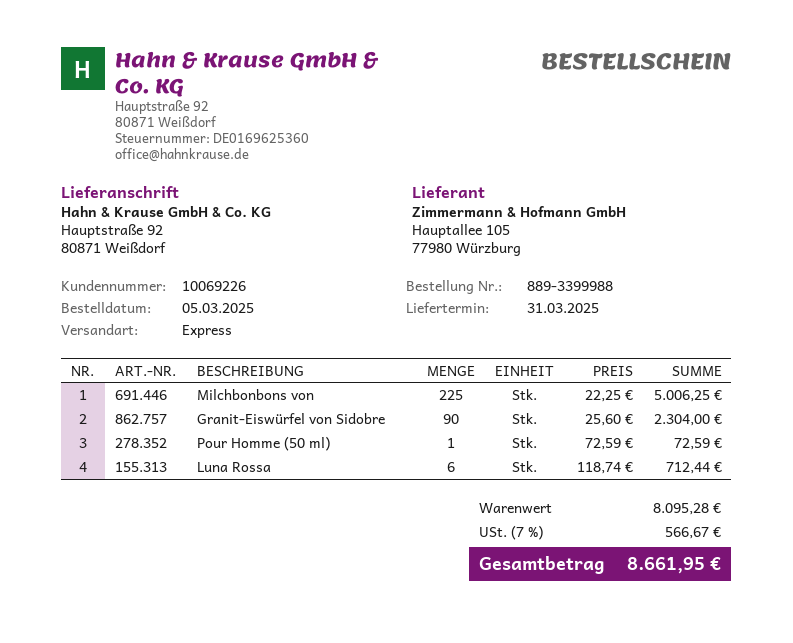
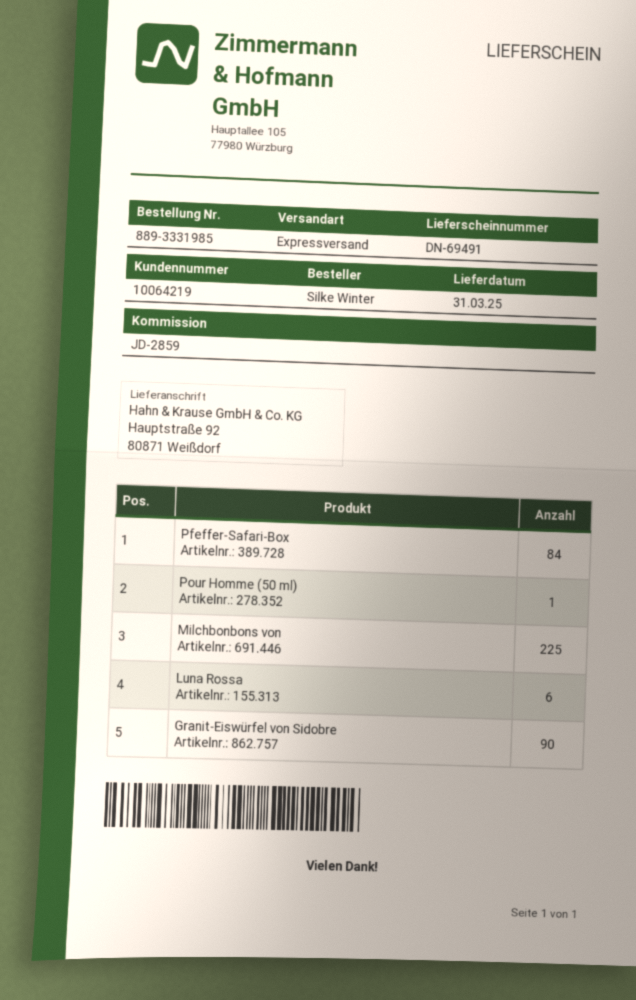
order number: 889-3399988 -> 889-3331985
customer number: 10069226 -> 10064219
Pfeffer-Safari-Box: none -> 84

